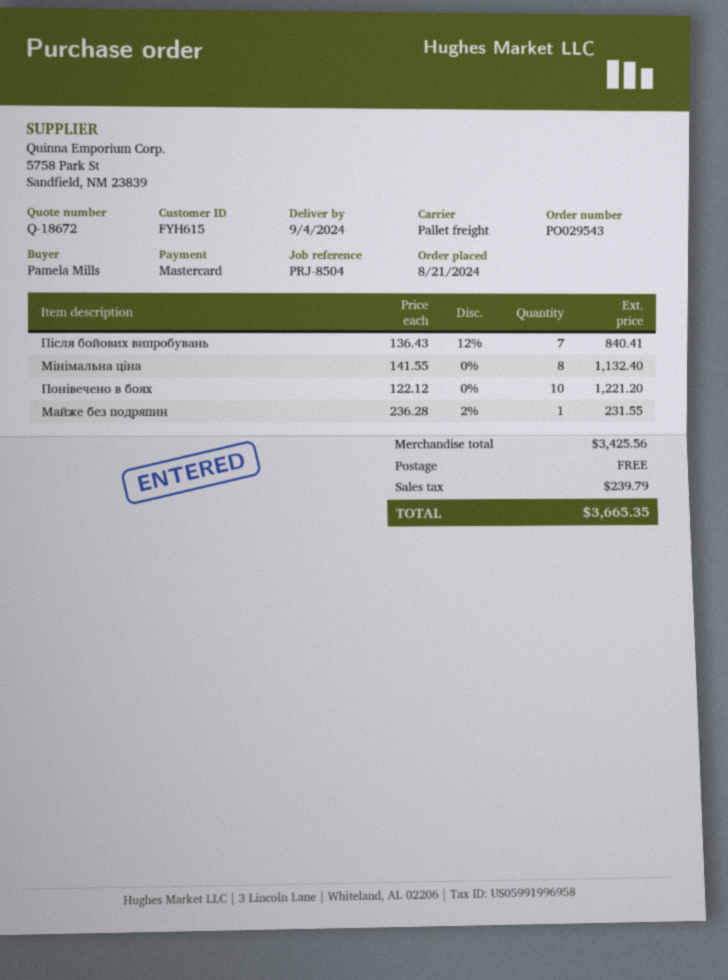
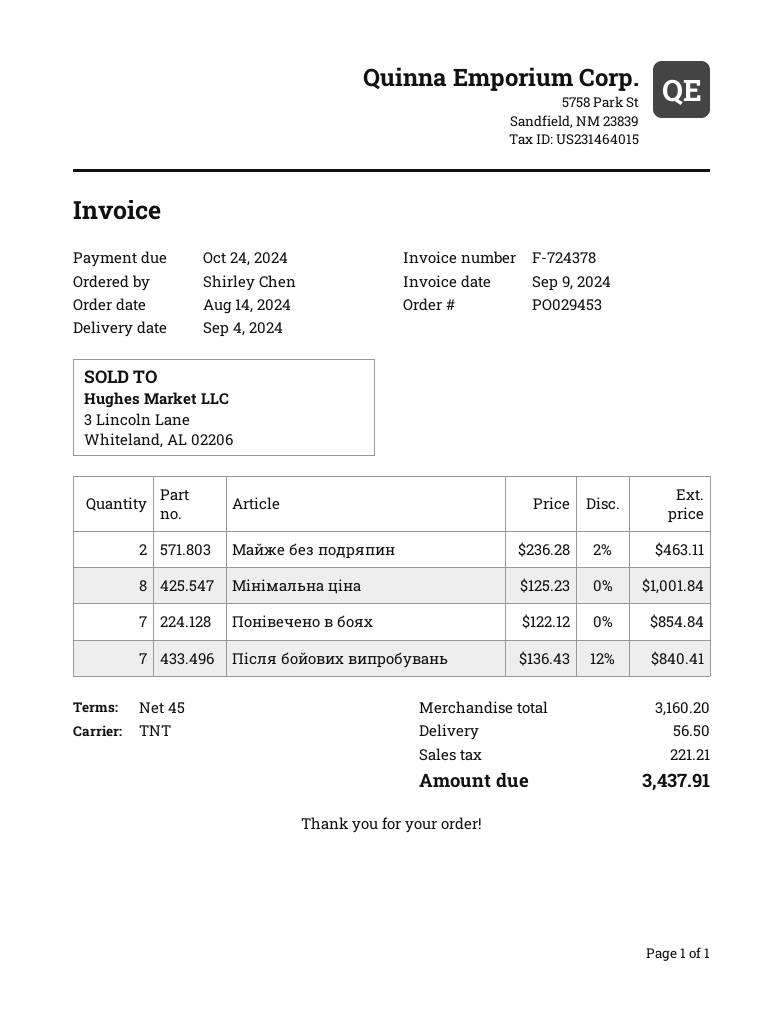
order number: PO029543 -> PO029453
order date: 2024-08-21 -> 2024-08-14
ordered by: Pamela Mills -> Shirley Chen
shipping method: pallet freight -> TNT
Мінімальна ціна: 8 x 141.55 = 1132.40 -> 8 x 125.23 = 1001.84
Понівечено в боях: 10 x 122.12 = 1221.20 -> 7 x 122.12 = 854.84
Майже без подряпин: 1 x 236.28 - 2% = 231.55 -> 2 x 236.28 - 2% = 463.11
subtotal: 3425.56 -> 3160.20
shipping: 0.00 -> 56.50
tax: 239.79 -> 221.21
total: 3665.35 -> 3437.91

